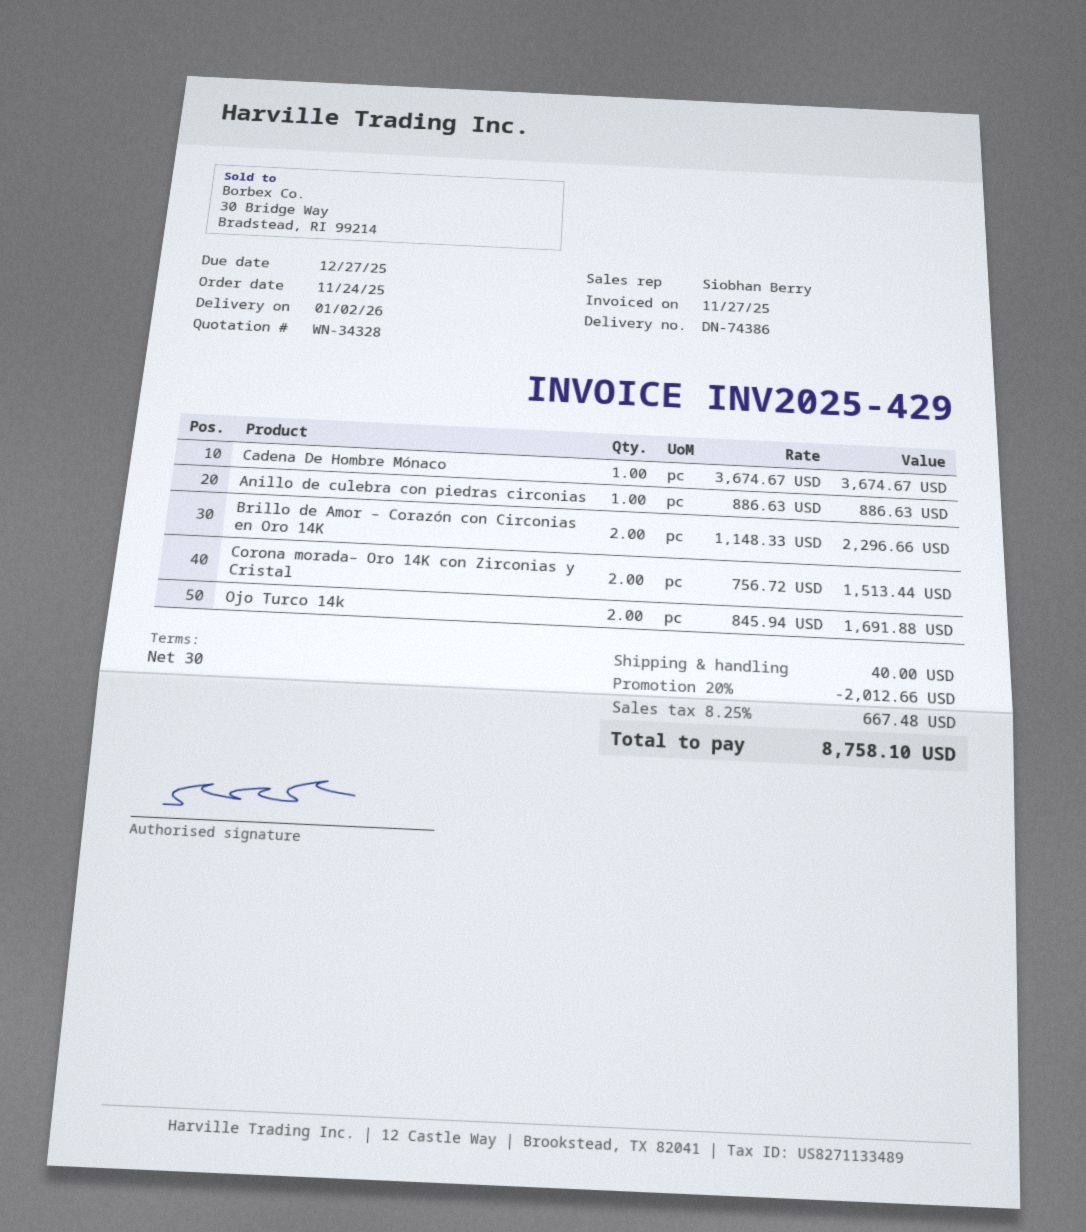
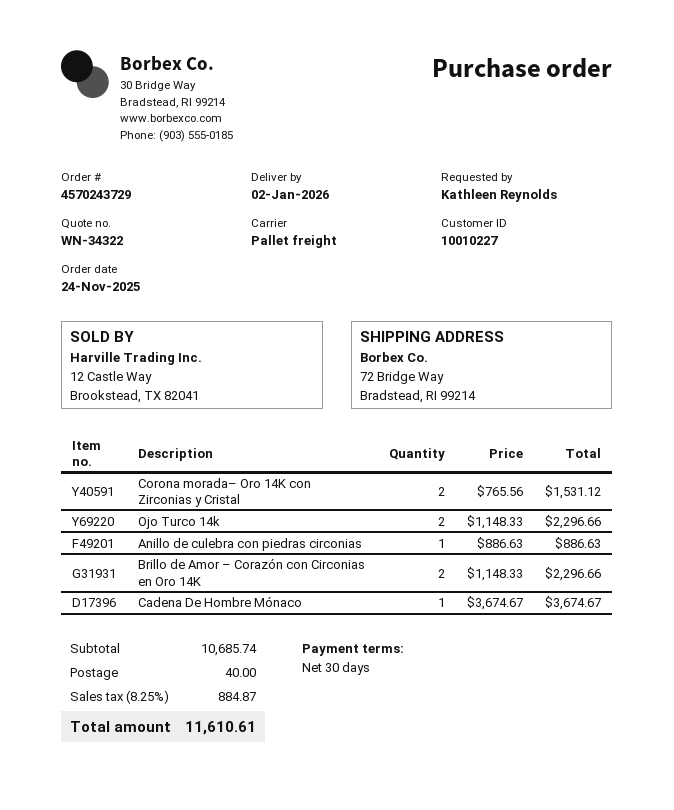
quote number: WN-34328 -> WN-34322
Corona morada– Oro 14K con Zirconias y Cristal: 2 x 756.72 = 1513.44 -> 2 x 765.56 = 1531.12
Ojo Turco 14k: 2 x 845.94 = 1691.88 -> 2 x 1148.33 = 2296.66
discount: 20% = 2012.66 -> none
tax: 8.25% = 667.48 -> 8.25% = 884.87
total: 8758.10 -> 11610.61

